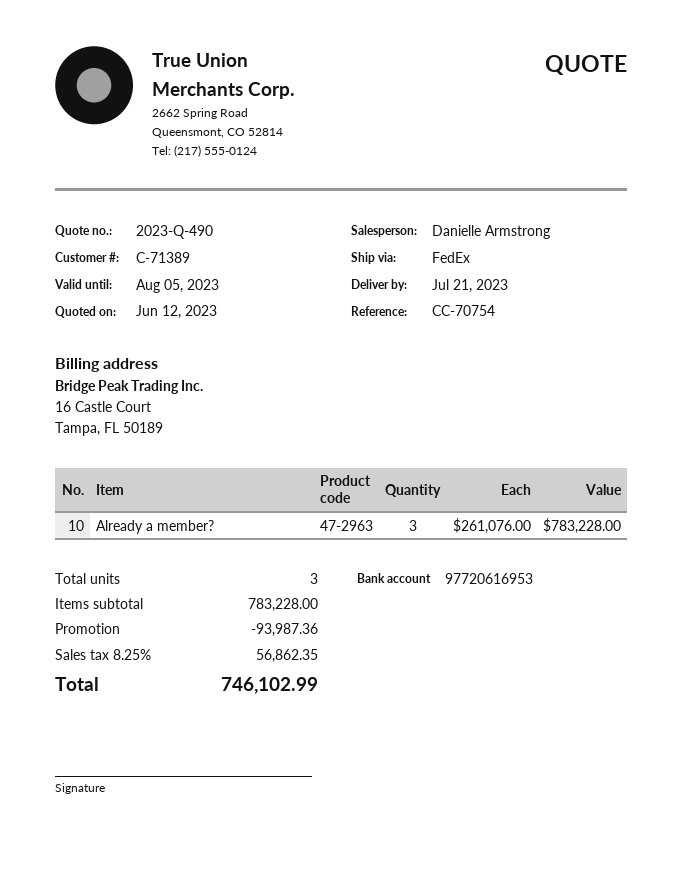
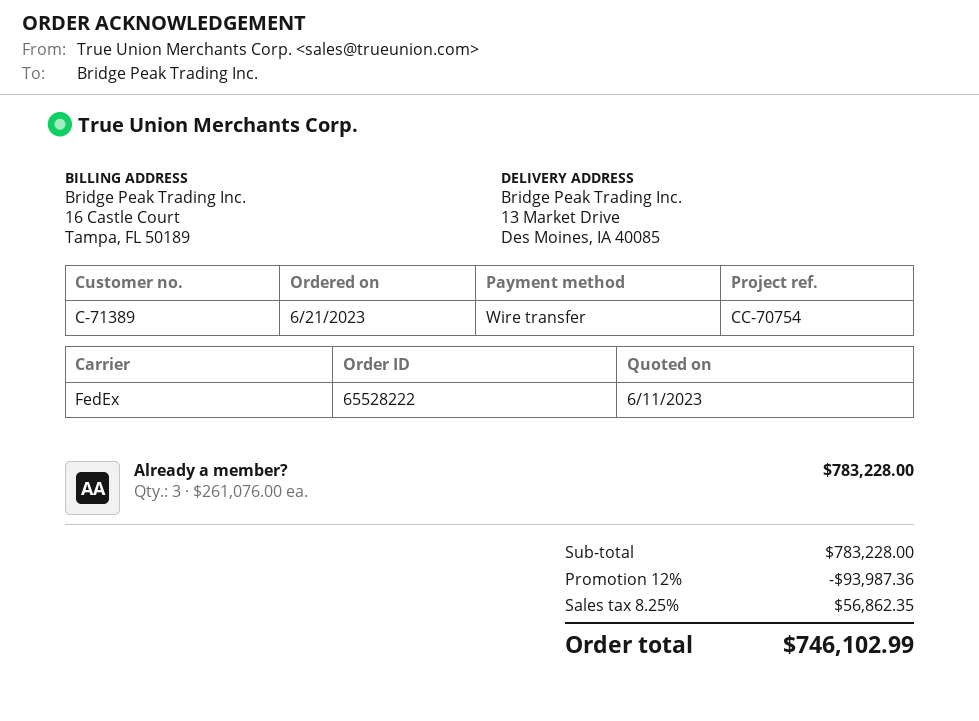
quote date: 2023-06-12 -> 2023-06-11

